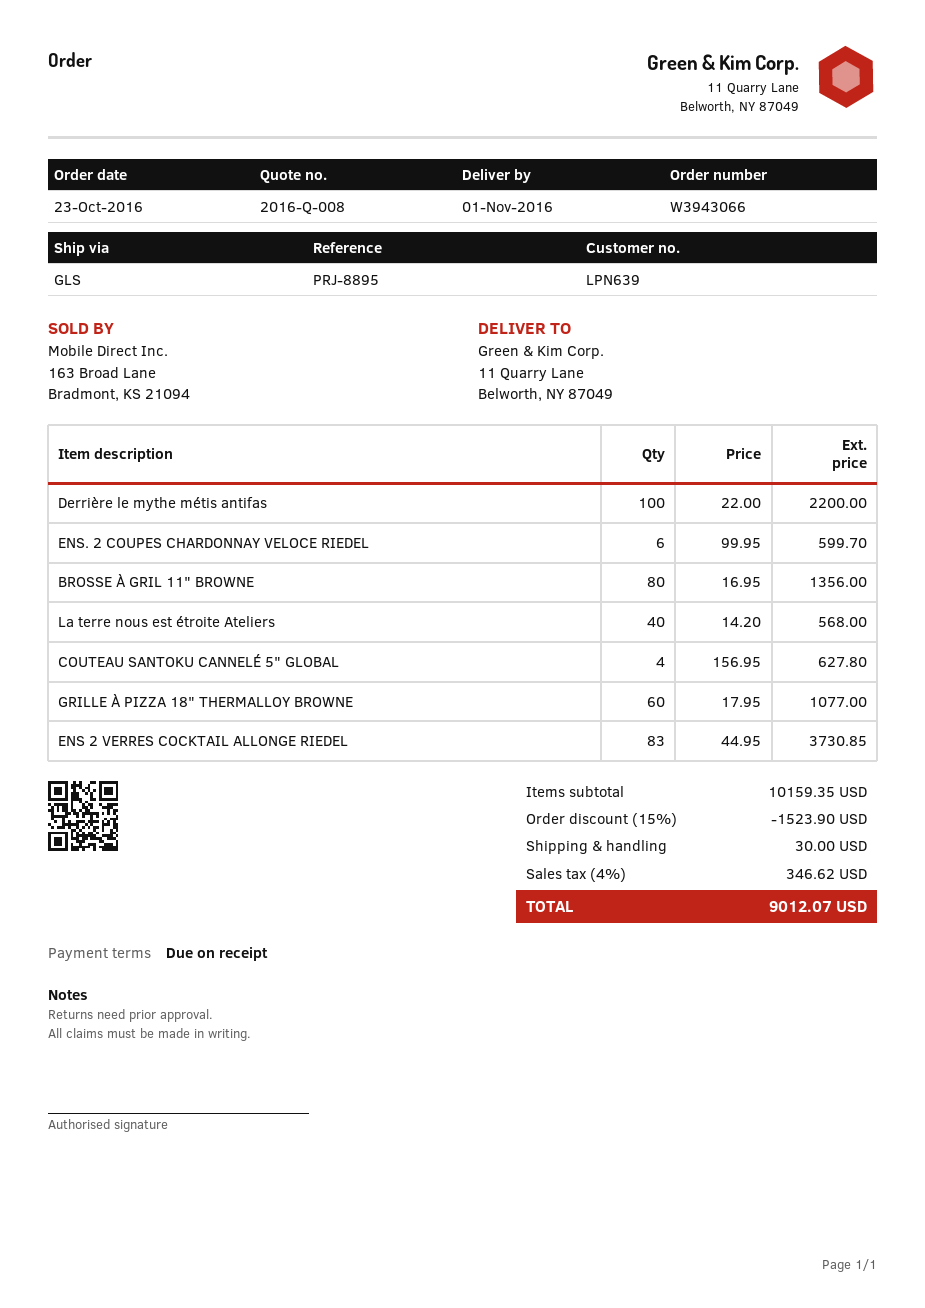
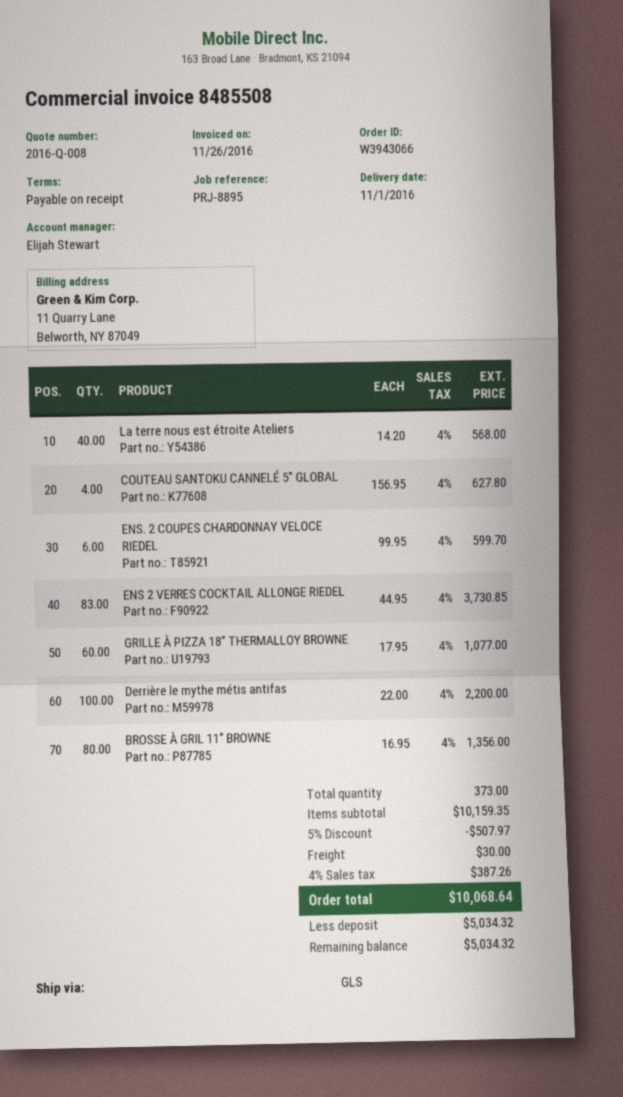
discount: 15% = 1523.90 -> 5% = 507.97
tax: 4% = 346.62 -> 4% = 387.26
total: 9012.07 -> 10068.64

